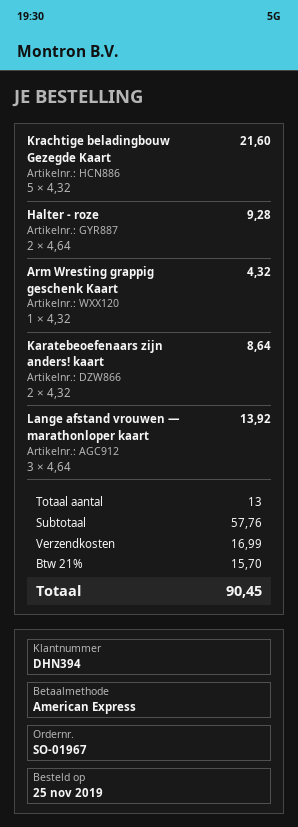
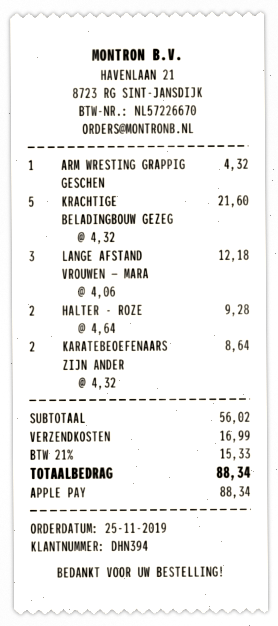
payment method: American Express -> Apple Pay
Lange afstand vrouwen — marathonloper kaart: 3 x 4.64 = 13.92 -> 3 x 4.06 = 12.18
subtotal: 57.76 -> 56.02
tax: 21% = 15.70 -> 21% = 15.33
total: 90.45 -> 88.34

